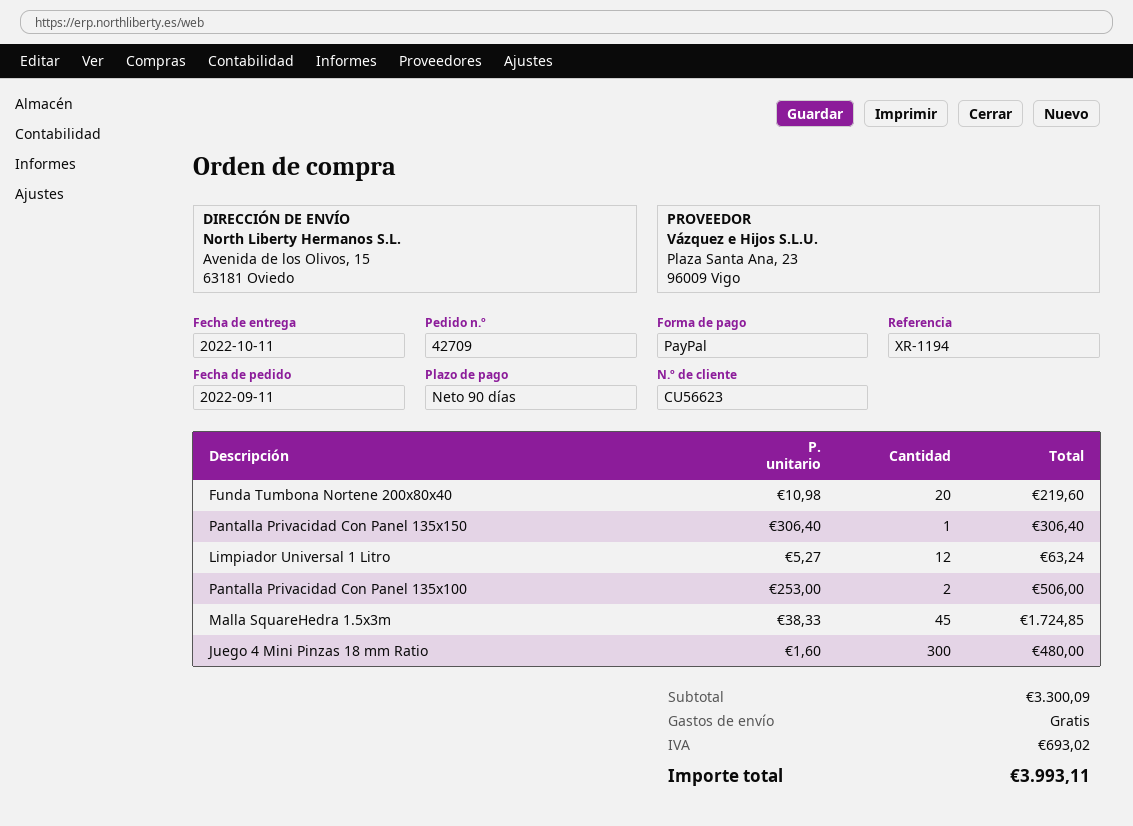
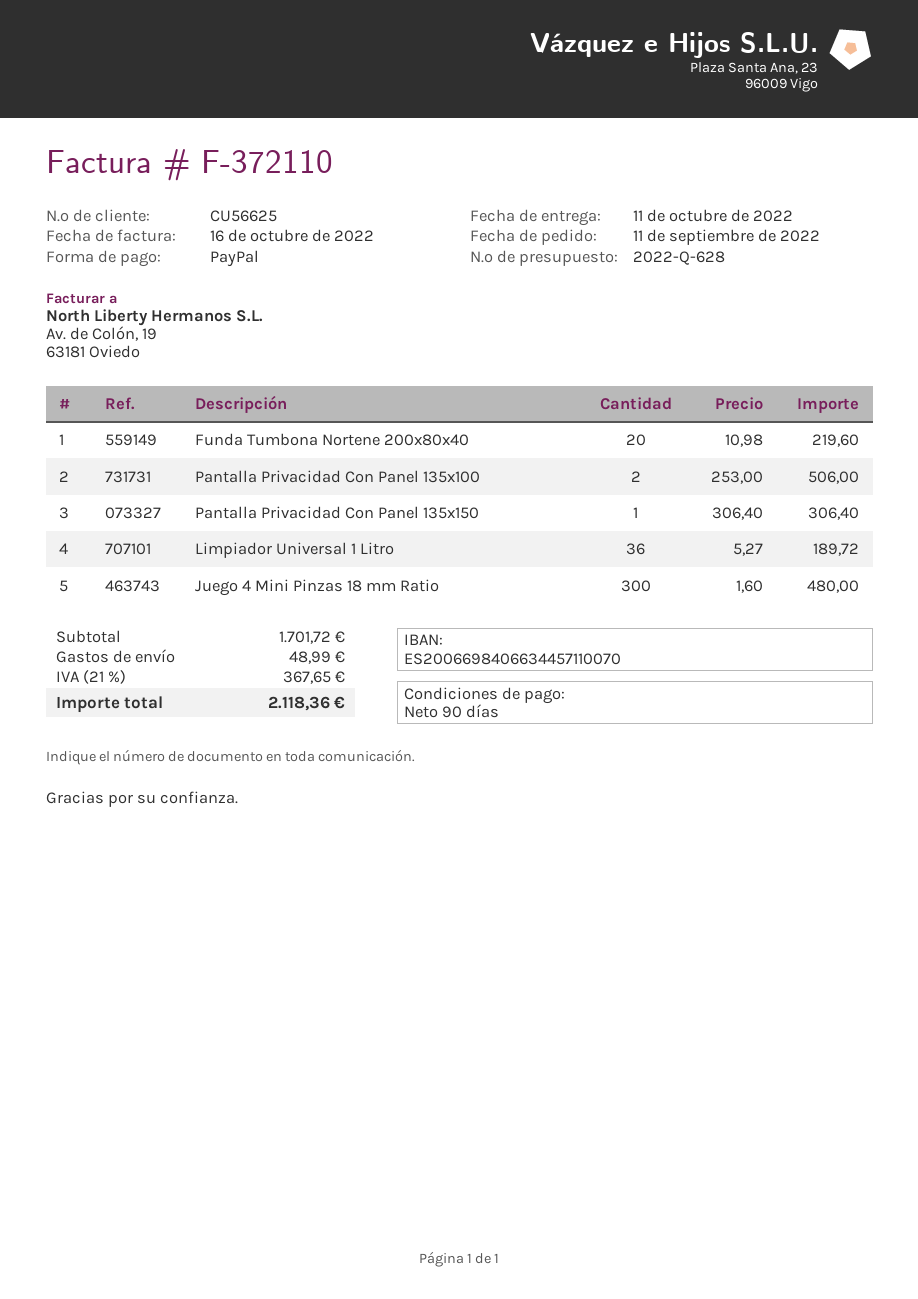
customer number: CU56623 -> CU56625
Limpiador Universal 1 Litro: 12 x 5.27 = 63.24 -> 36 x 5.27 = 189.72
Malla SquareHedra 1.5x3m: 45 x 38.33 = 1724.85 -> none
subtotal: 3300.09 -> 1701.72
shipping: 0.00 -> 48.99
tax: 693.02 -> 367.65
total: 3993.11 -> 2118.36

